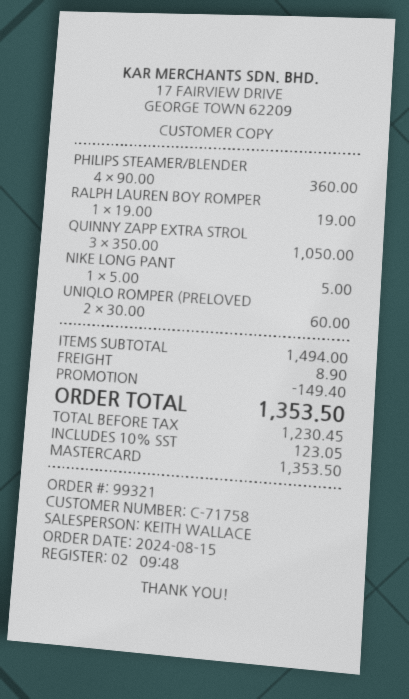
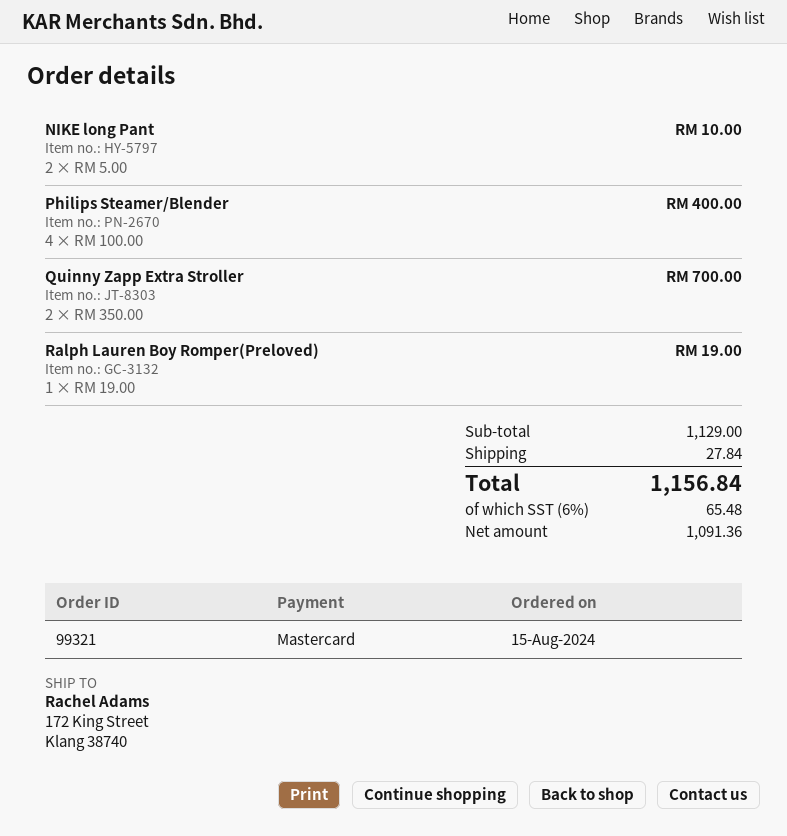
PHILIPS STEAMER/BLENDER: 4 x 90.00 = 360.00 -> 4 x 100.00 = 400.00
QUINNY ZAPP EXTRA STROL: 3 x 350.00 = 1050.00 -> 2 x 350.00 = 700.00
NIKE LONG PANT: 1 x 5.00 = 5.00 -> 2 x 5.00 = 10.00
UNIQLO ROMPER (PRELOVED: 2 x 30.00 = 60.00 -> none
subtotal: 1494.00 -> 1129.00
discount: 149.40 -> none
shipping: 8.90 -> 27.84
net: 1230.45 -> 1091.36
tax: 10% = 123.05 -> 6% = 65.48
total: 1353.50 -> 1156.84

